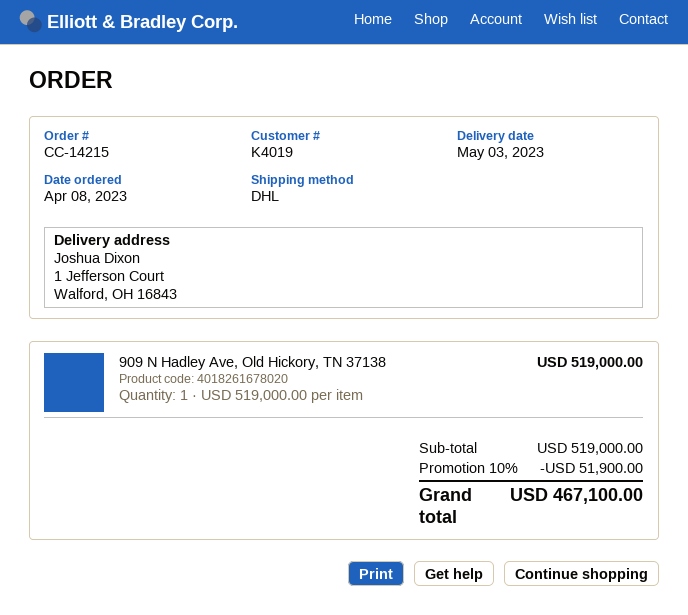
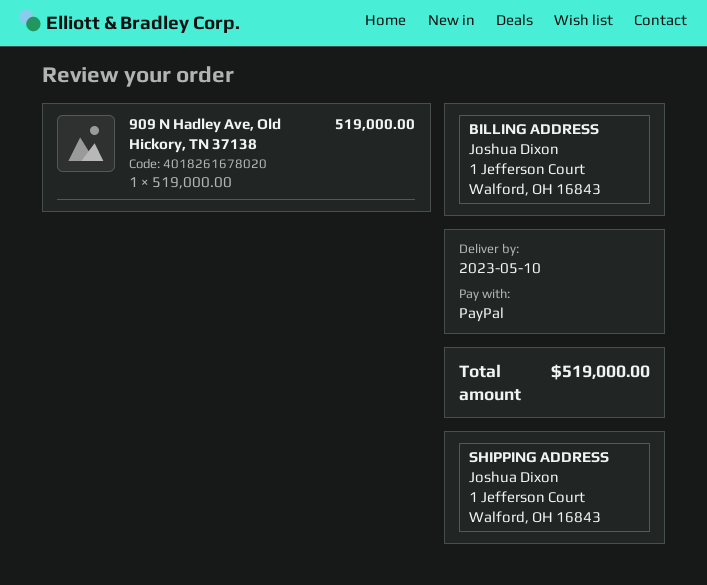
delivery date: 2023-05-03 -> 2023-05-10
discount: 10% = 51900.00 -> none
total: 467100.00 -> 519000.00

